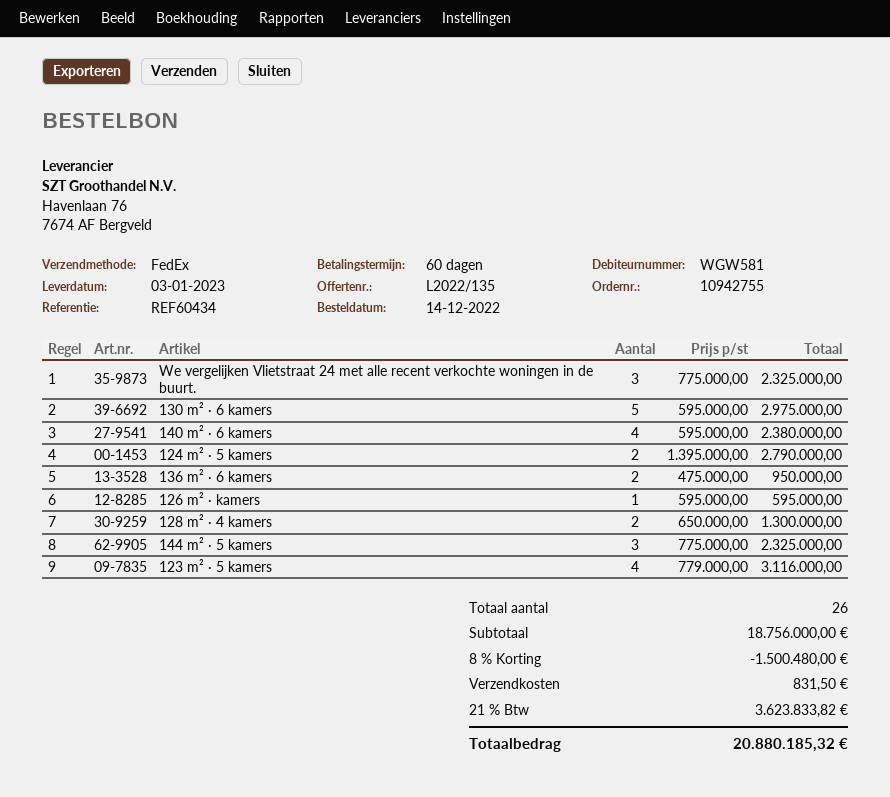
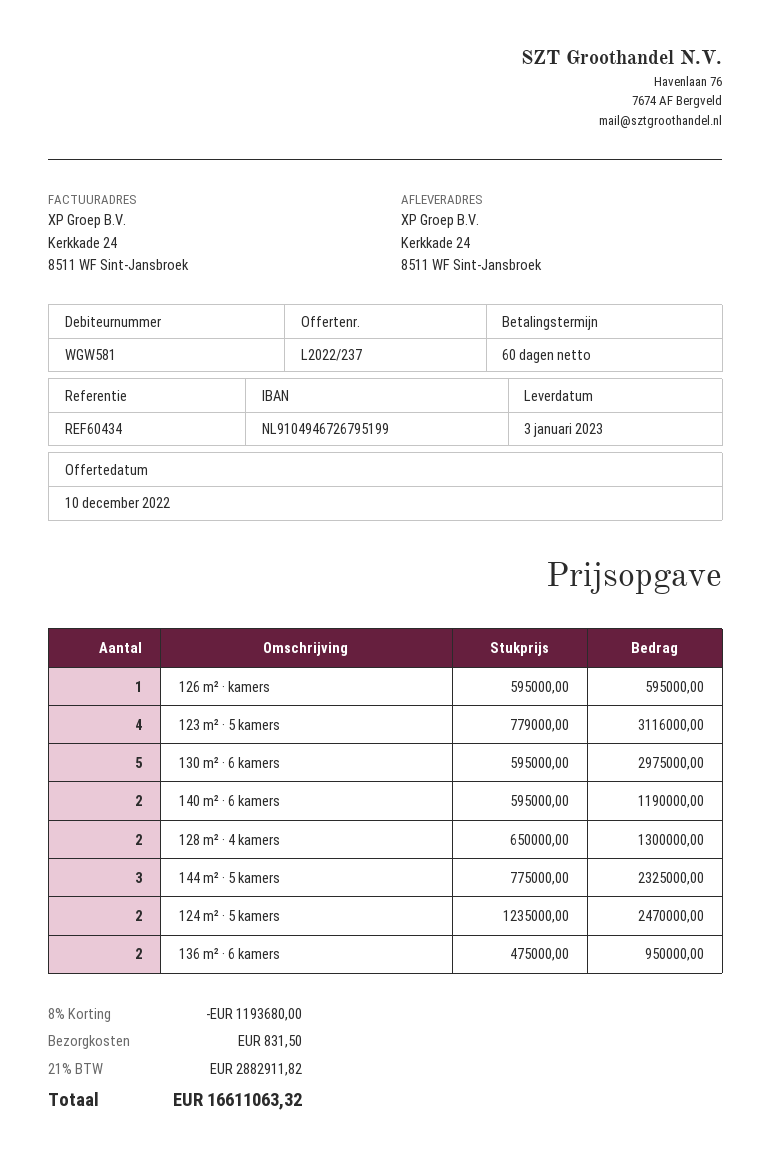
quote number: L2022/135 -> L2022/237
We vergelijken Vlietstraat 24 met alle recent verkochte woningen in de buurt.: 3 x 775000.00 = 2325000.00 -> none
140 m² · 6 kamers: 4 x 595000.00 = 2380000.00 -> 2 x 595000.00 = 1190000.00
124 m² · 5 kamers: 2 x 1395000.00 = 2790000.00 -> 2 x 1235000.00 = 2470000.00
discount: 8% = 1500480.00 -> 8% = 1193680.00
tax: 21% = 3623833.82 -> 21% = 2882911.82
total: 20880185.32 -> 16611063.32

